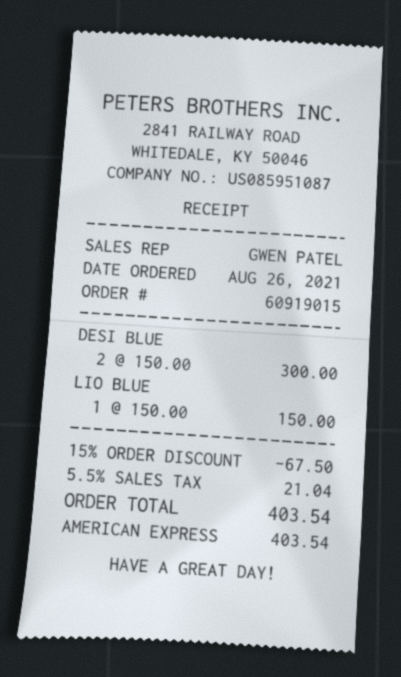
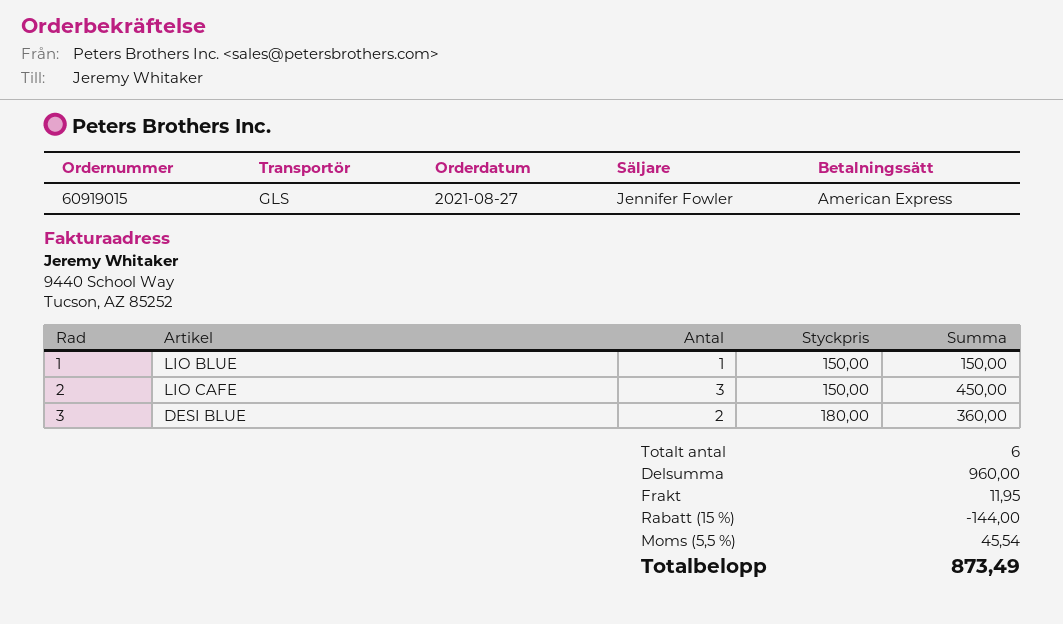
order date: 2021-08-26 -> 2021-08-27
sales rep: GWEN PATEL -> Jennifer Fowler
DESI BLUE: 2 x 150.00 = 300.00 -> 2 x 180.00 = 360.00
LIO CAFE: none -> 3 x 150.00 = 450.00
discount: 15% = 67.50 -> 15% = 144.00
shipping: none -> 11.95
tax: 5.5% = 21.04 -> 5.5% = 45.54
total: 403.54 -> 873.49

